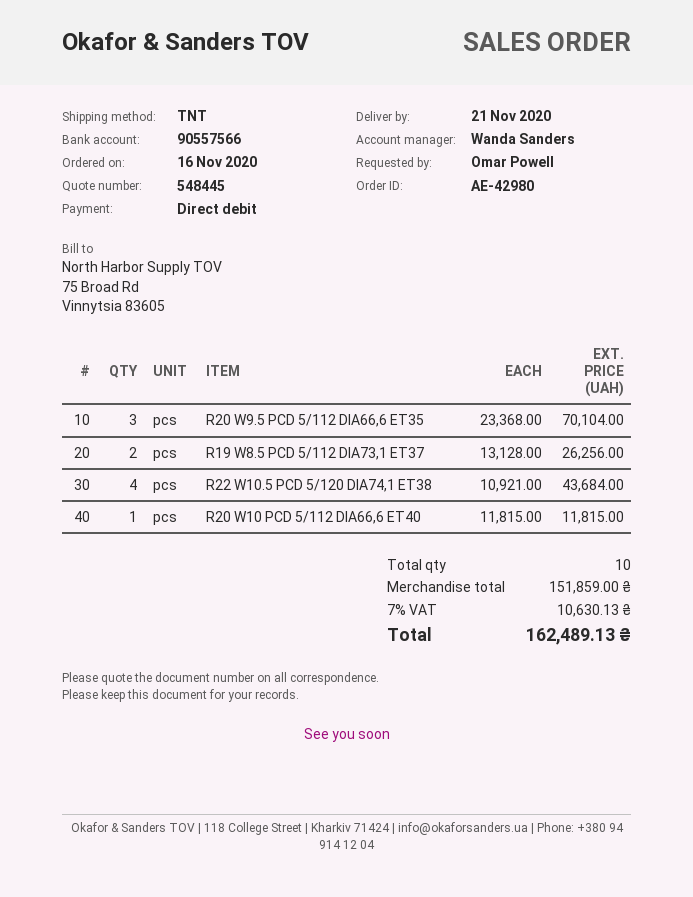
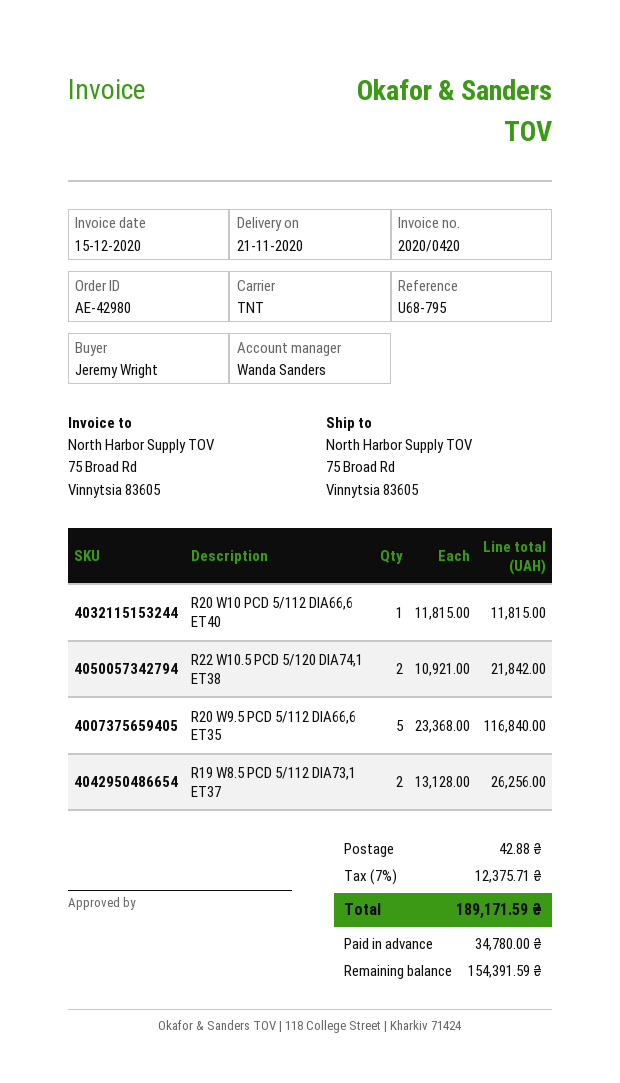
ordered by: Omar Powell -> Jeremy Wright
R20 W9.5 PCD 5/112 DIA66,6 ET35: 3 x 23368.00 = 70104.00 -> 5 x 23368.00 = 116840.00
R22 W10.5 PCD 5/120 DIA74,1 ET38: 4 x 10921.00 = 43684.00 -> 2 x 10921.00 = 21842.00
shipping: none -> 42.88
tax: 7% = 10630.13 -> 7% = 12375.71
total: 162489.13 -> 189171.59

